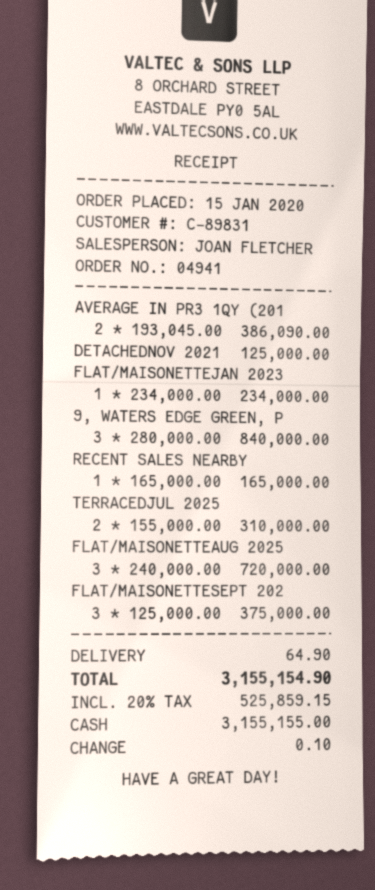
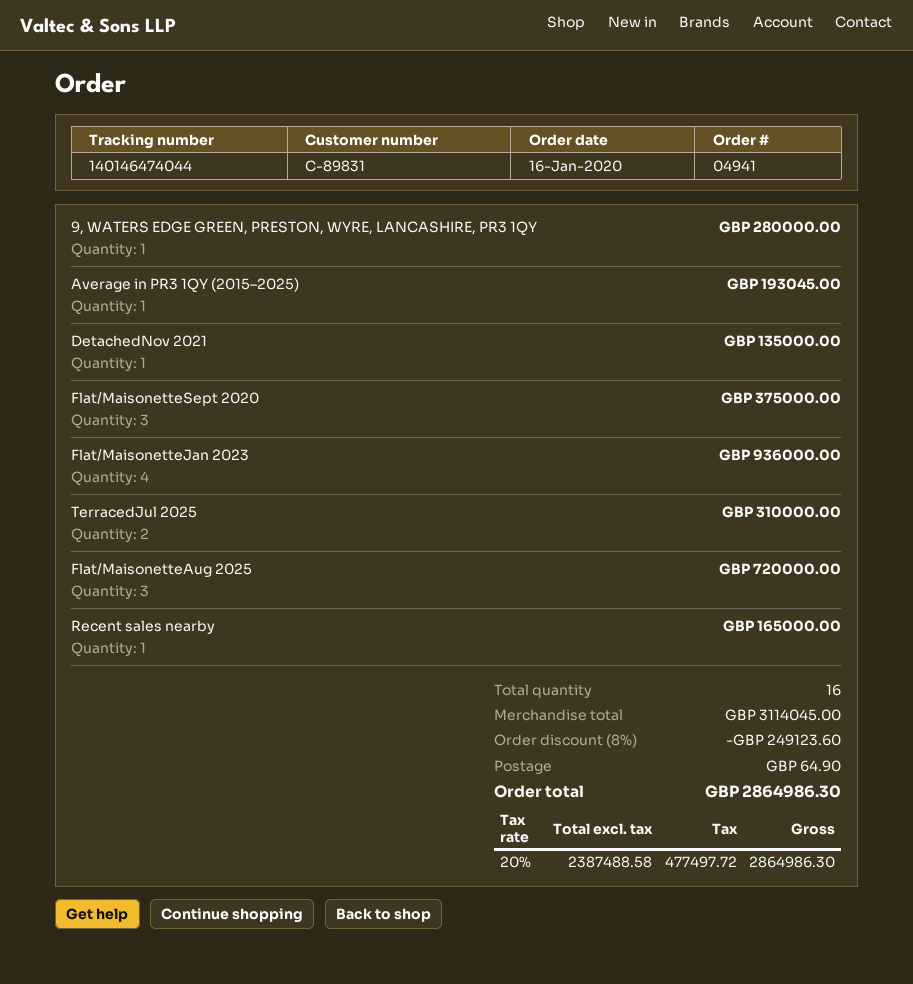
order date: 2020-01-15 -> 2020-01-16
AVERAGE IN PR3 1QY (201: 2 for 386090.00 -> 1 for 193045.00
DETACHEDNOV 2021: 1 for 125000.00 -> 1 for 135000.00
FLAT/MAISONETTEJAN 2023: 1 for 234000.00 -> 4 for 936000.00
9, WATERS EDGE GREEN, P: 3 for 840000.00 -> 1 for 280000.00
discount: none -> 8% = 249123.60
tax: 20% = 525859.15 -> 20% = 477497.72
total: 3155154.90 -> 2864986.30

